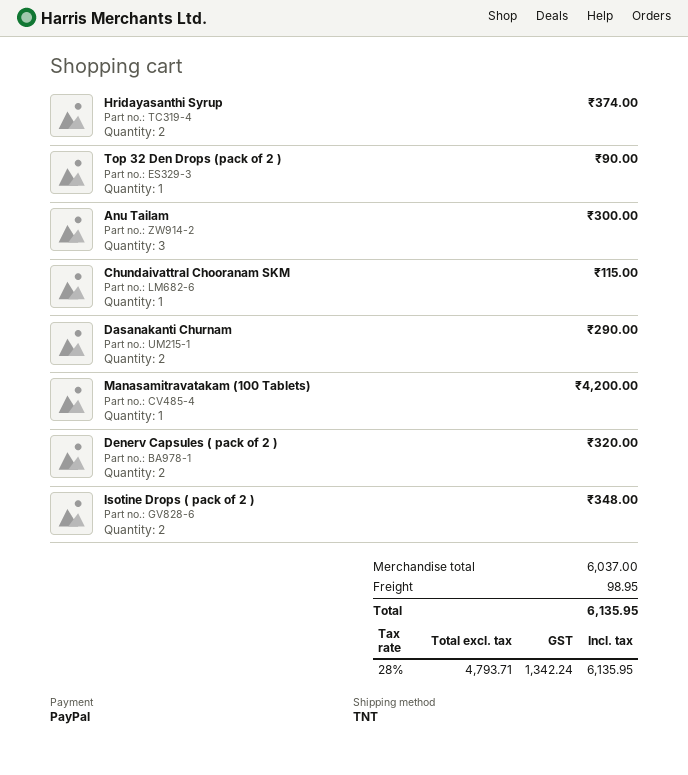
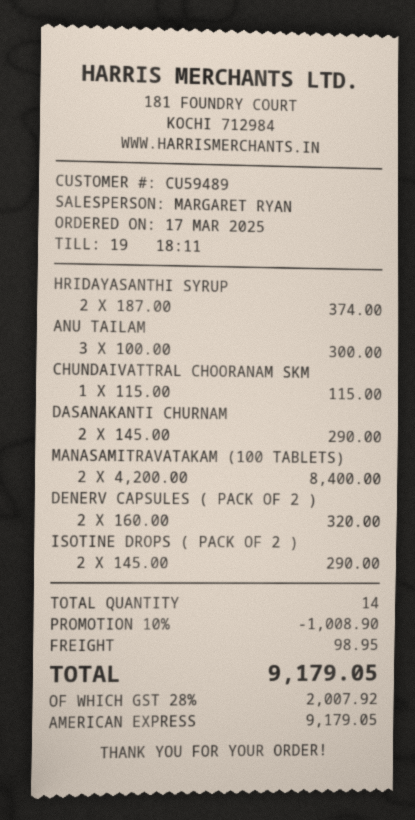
payment method: PayPal -> American Express
Top 32 Den Drops (pack of 2 ): 1 for 90.00 -> none
Manasamitravatakam (100 Tablets): 1 for 4200.00 -> 2 for 8400.00
Isotine Drops ( pack of 2 ): 2 for 348.00 -> 2 for 290.00
discount: none -> 10% = 1008.90
tax: 28% = 1342.24 -> 28% = 2007.92
total: 6135.95 -> 9179.05

